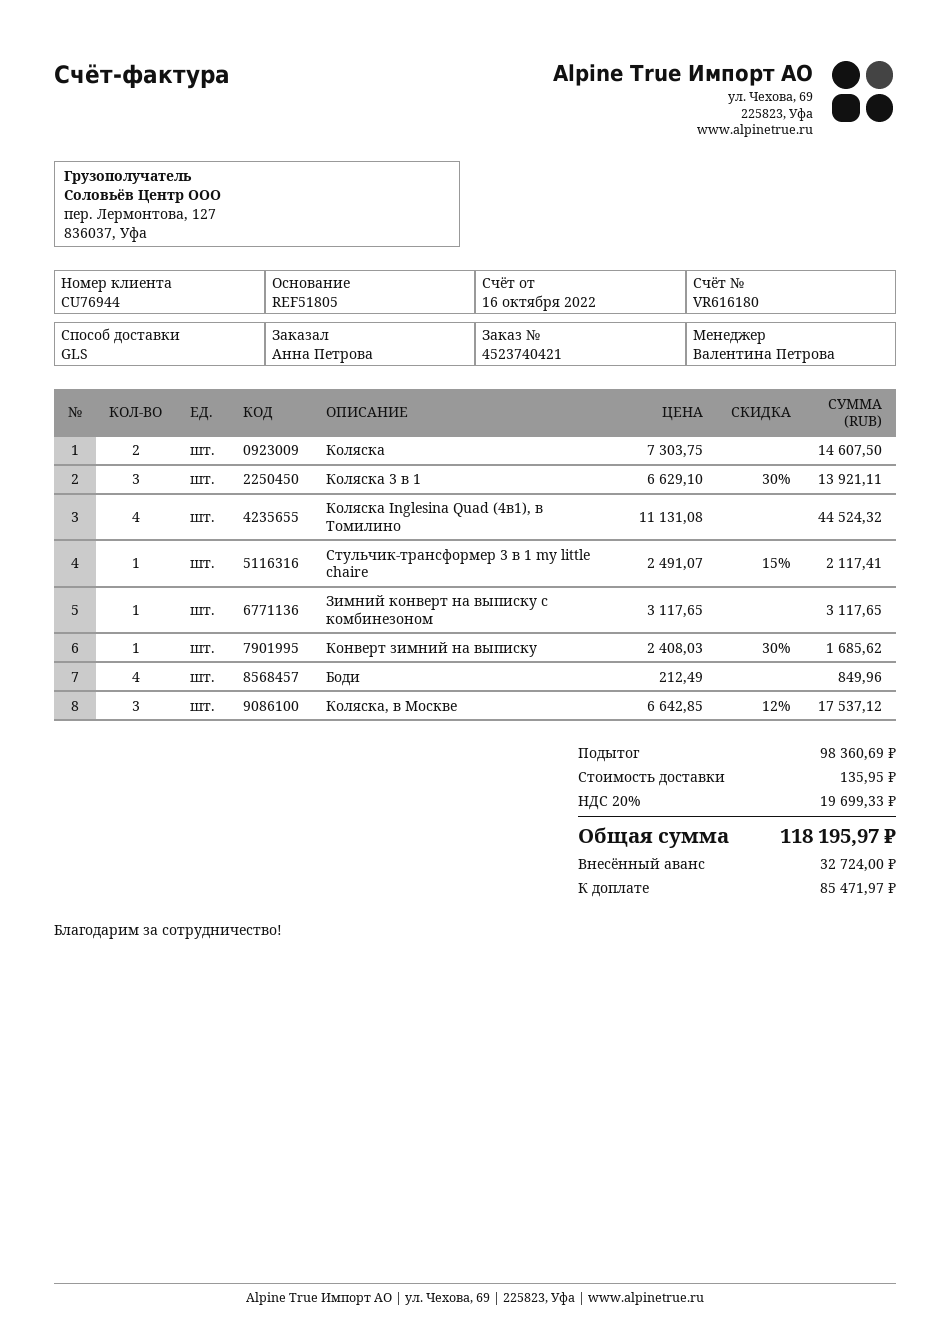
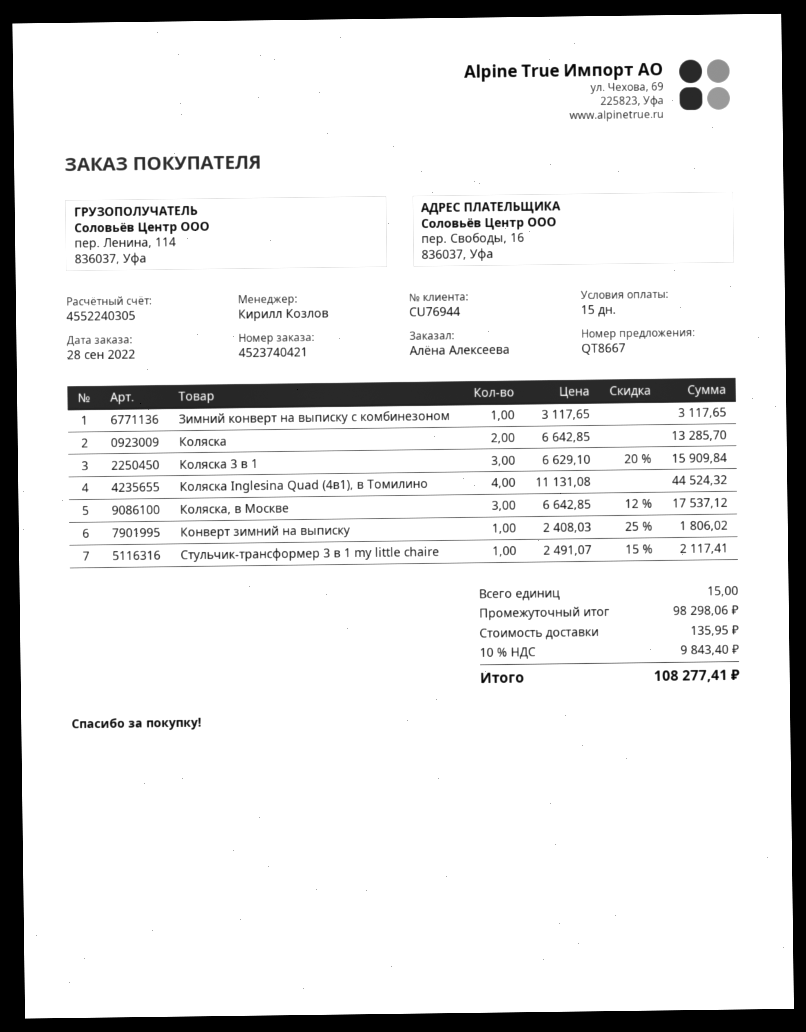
ordered by: Анна Петрова -> Алёна Алексеева
sales rep: Валентина Петрова -> Кирилл Козлов
ship to: пер. Лермонтова, 127, 836037, Уфа -> пер. Ленина, 114, 836037, Уфа
Коляска: 2 x 7303.75 = 14607.50 -> 2 x 6642.85 = 13285.70
Коляска 3 в 1: 3 x 6629.10 - 30% = 13921.11 -> 3 x 6629.10 - 20% = 15909.84
Конверт зимний на выписку: 1 x 2408.03 - 30% = 1685.62 -> 1 x 2408.03 - 25% = 1806.02
Боди: 4 x 212.49 = 849.96 -> none
subtotal: 98360.69 -> 98298.06
tax: 20% = 19699.33 -> 10% = 9843.40
total: 118195.97 -> 108277.41

